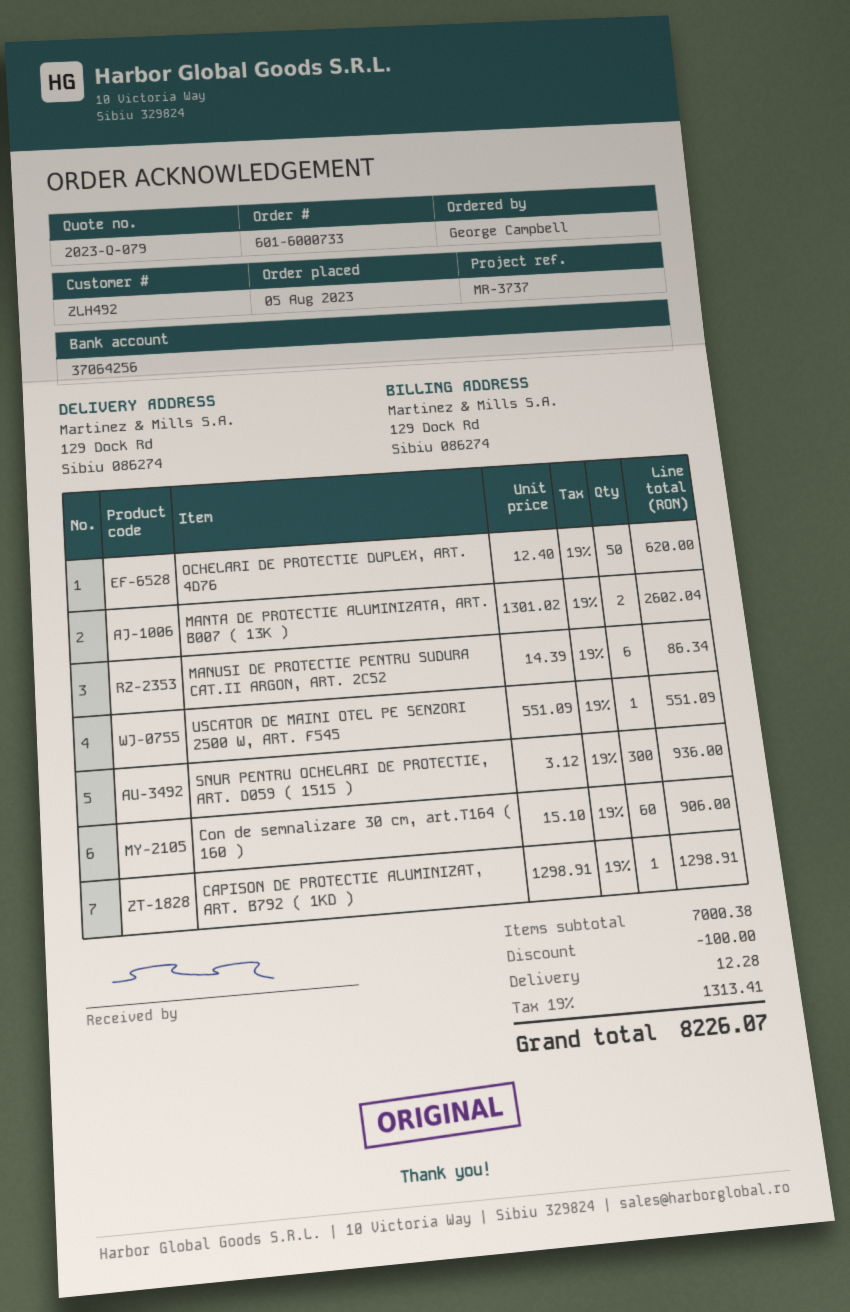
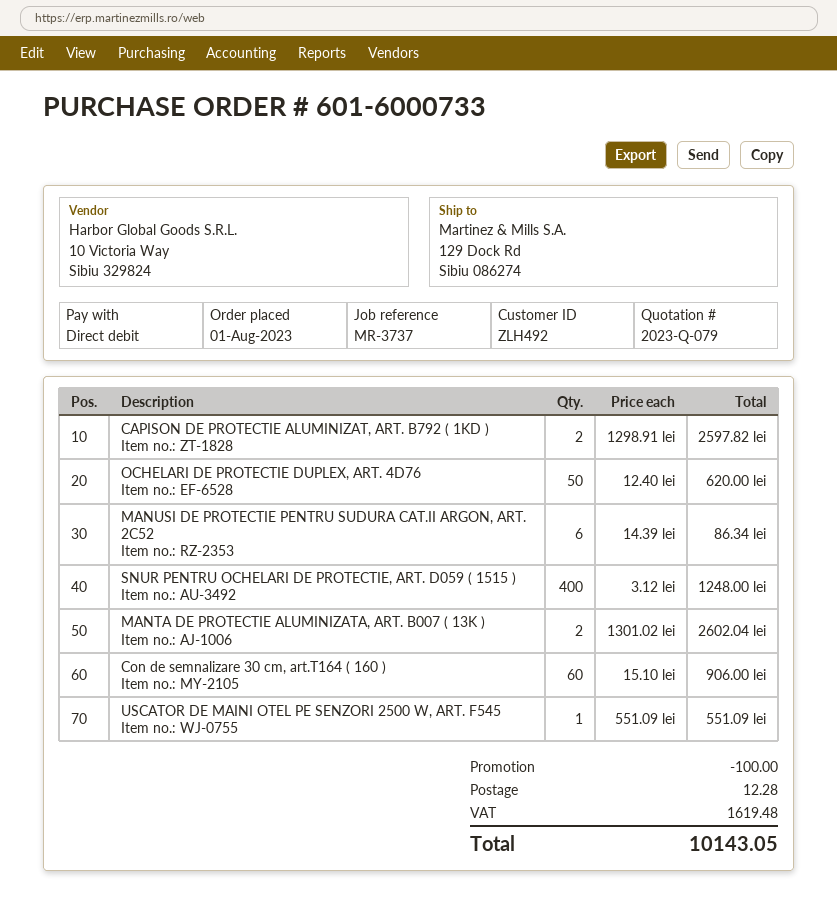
order date: 2023-08-05 -> 2023-08-01
SNUR PENTRU OCHELARI DE PROTECTIE, ART. D059 ( 1515 ): 300 x 3.12 = 936.00 -> 400 x 3.12 = 1248.00
CAPISON DE PROTECTIE ALUMINIZAT, ART. B792 ( 1KD ): 1 x 1298.91 = 1298.91 -> 2 x 1298.91 = 2597.82
tax: 1313.41 -> 1619.48
total: 8226.07 -> 10143.05

